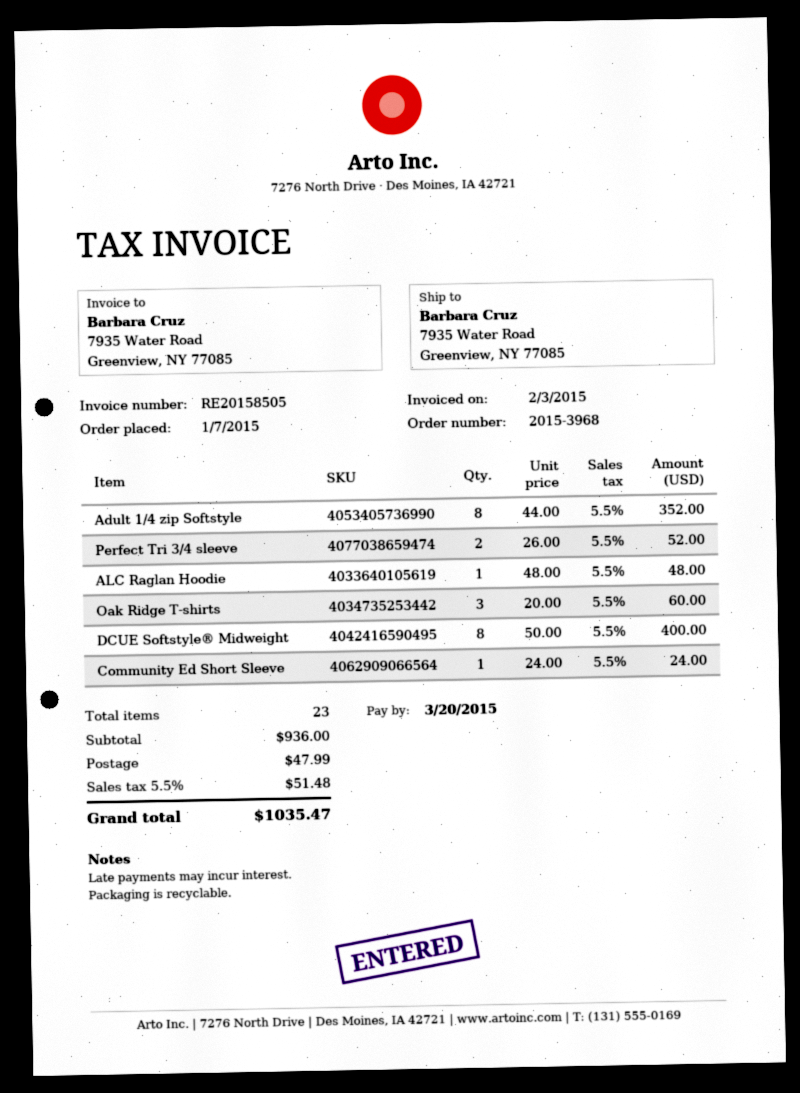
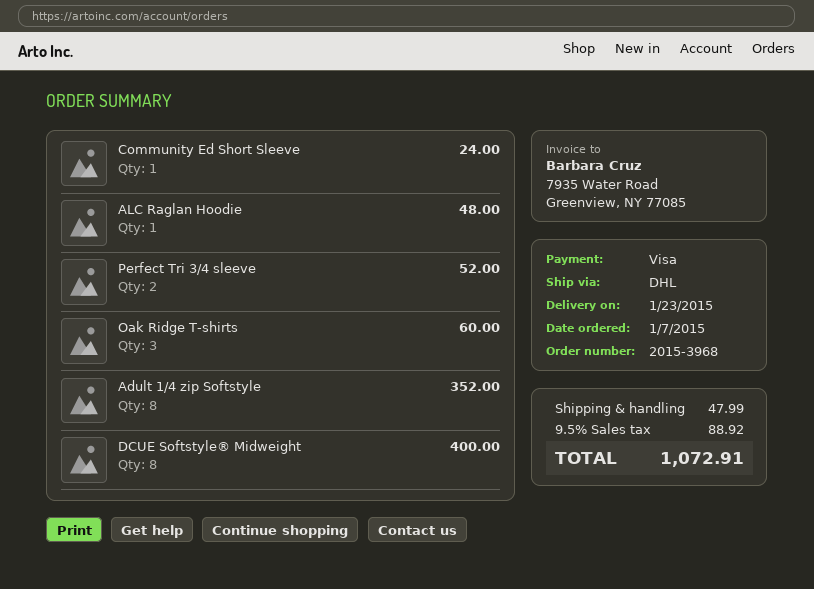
tax: 5.5% = 51.48 -> 9.5% = 88.92
total: 1035.47 -> 1072.91

